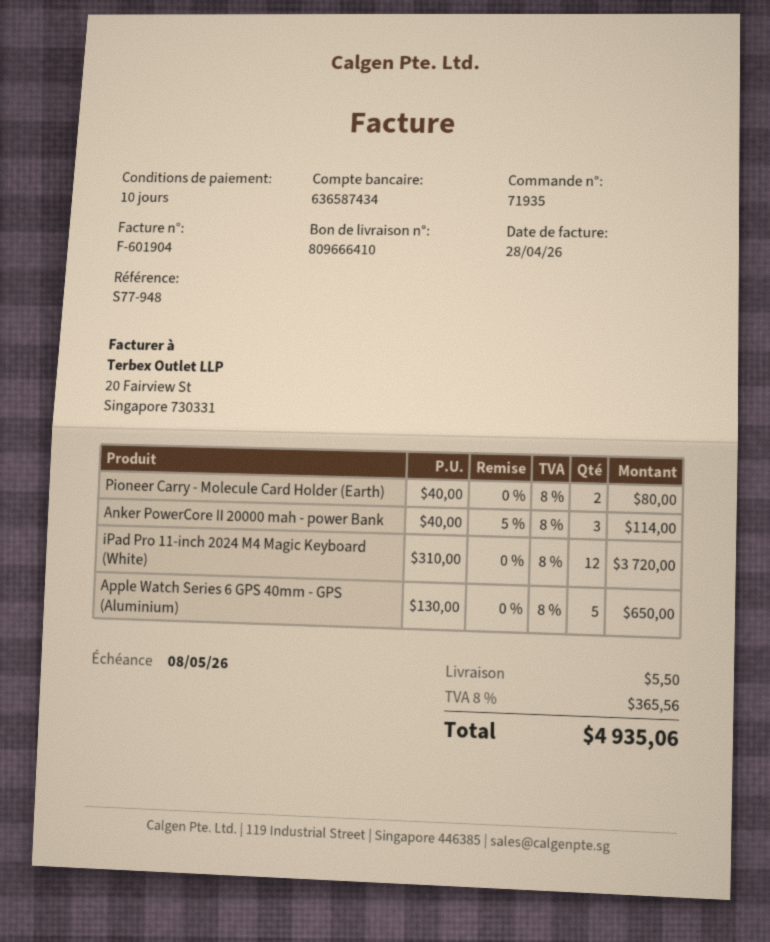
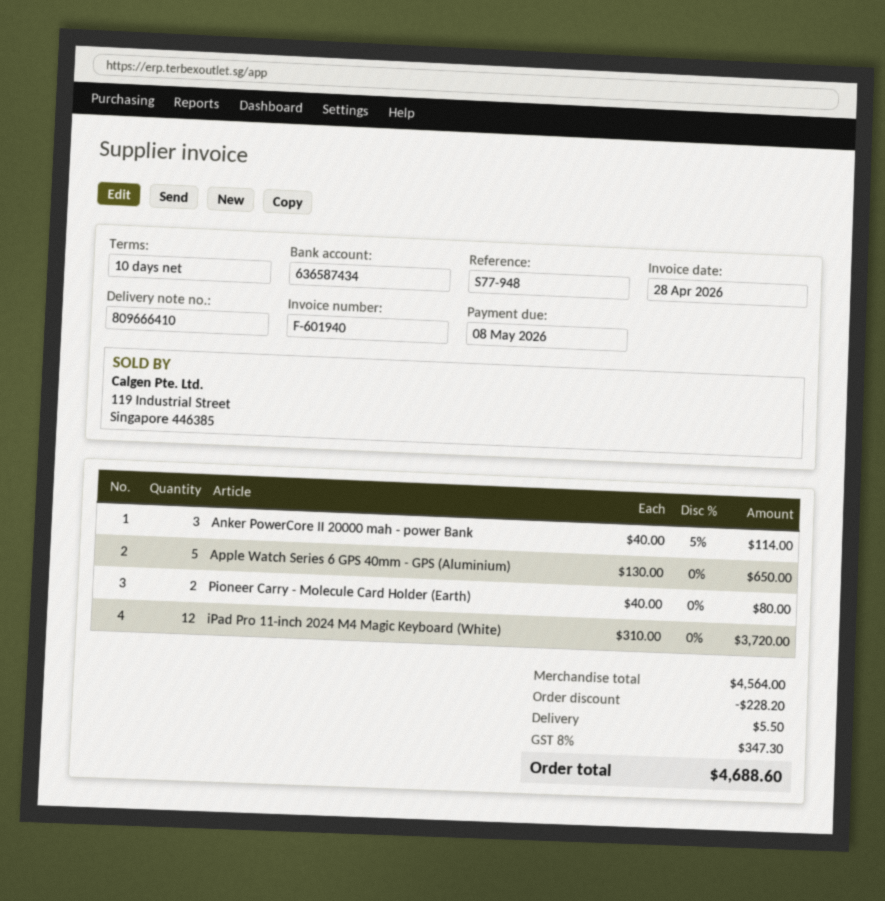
invoice number: F-601904 -> F-601940
discount: none -> 228.20
tax: 8% = 365.56 -> 8% = 347.30
total: 4935.06 -> 4688.60

